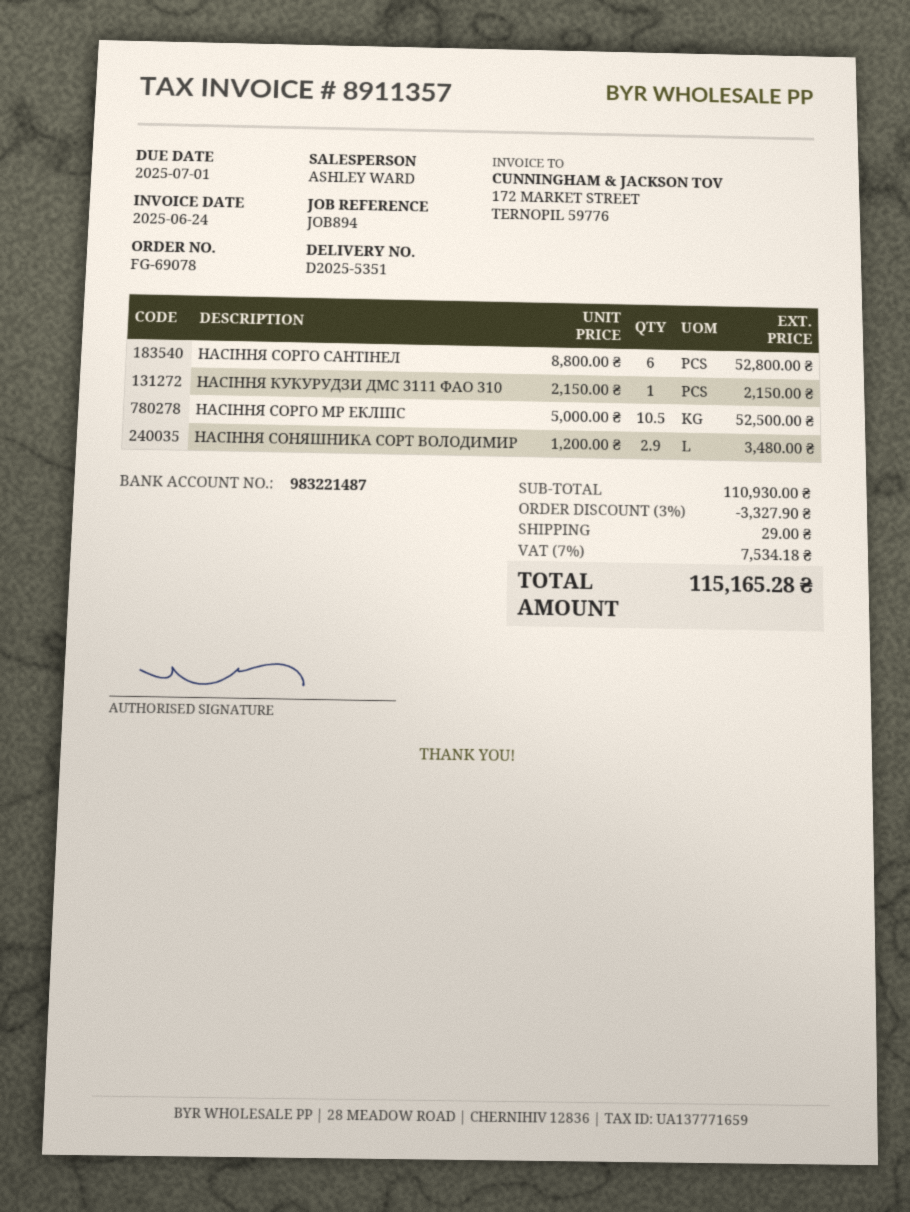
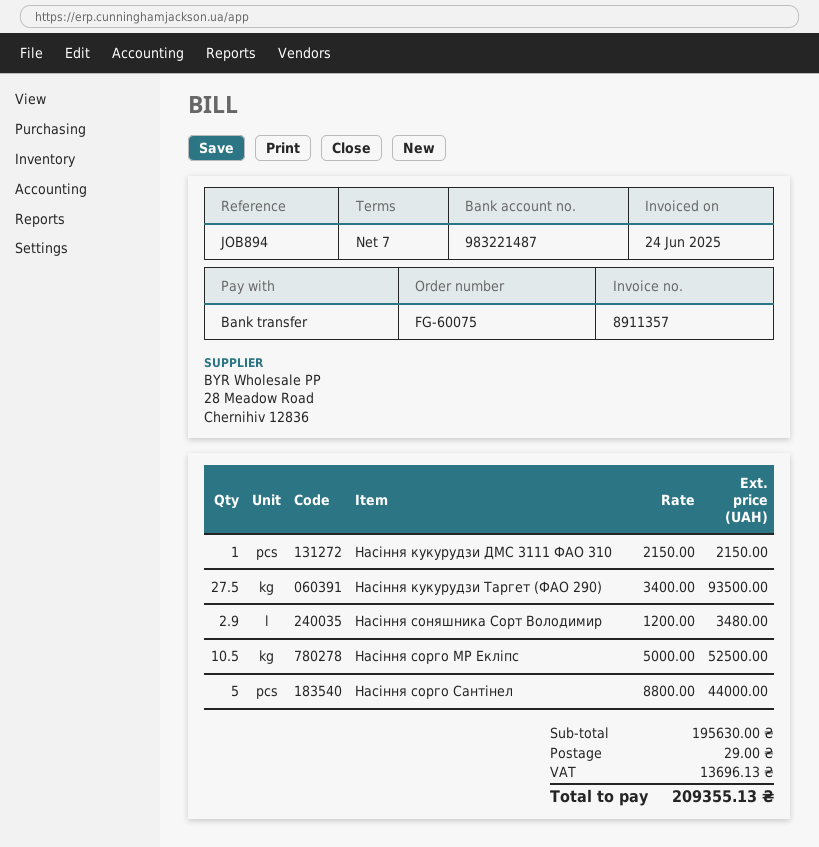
order number: FG-69078 -> FG-60075
НАСІННЯ СОРГО САНТІНЕЛ: 6 x 8800.00 = 52800.00 -> 5 x 8800.00 = 44000.00
Насіння кукурудзи Таргет (ФАО 290): none -> 27.5 x 3400.00 = 93500.00
subtotal: 110930.00 -> 195630.00
discount: 3% = 3327.90 -> none
tax: 7534.18 -> 13696.13
total: 115165.28 -> 209355.13

